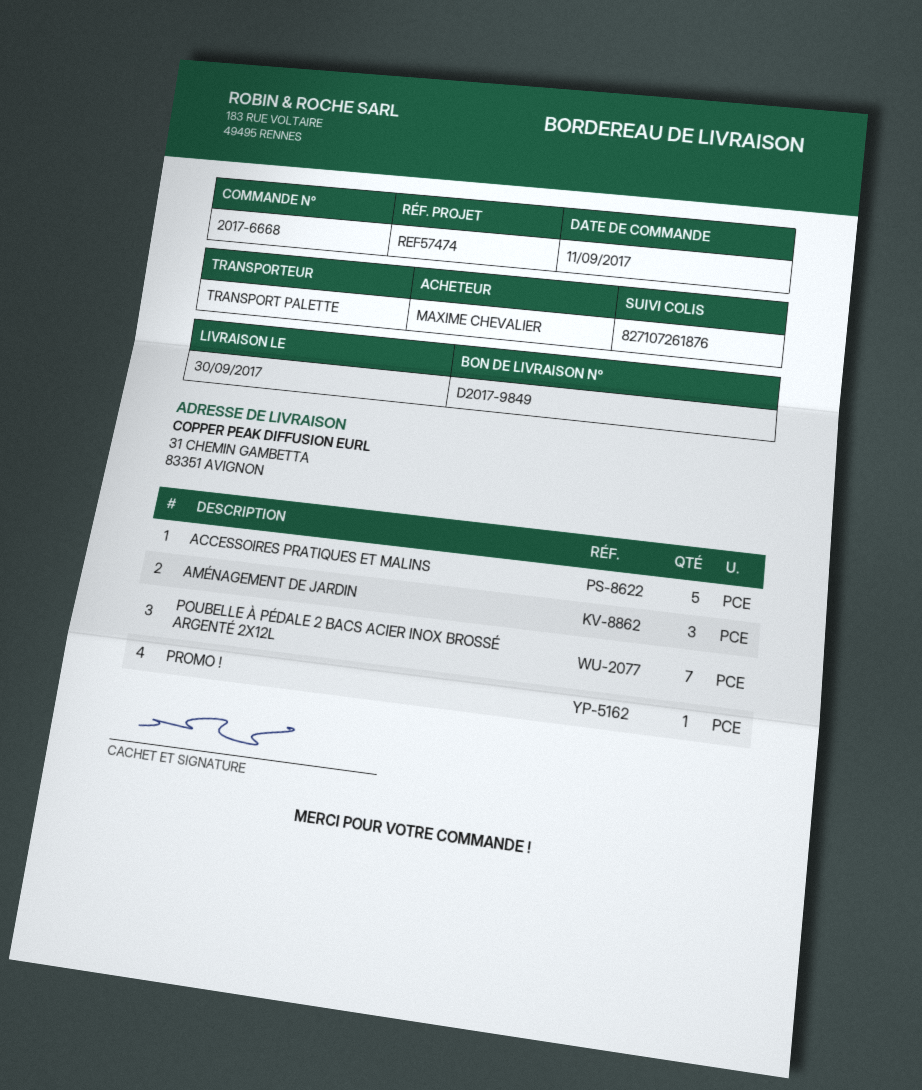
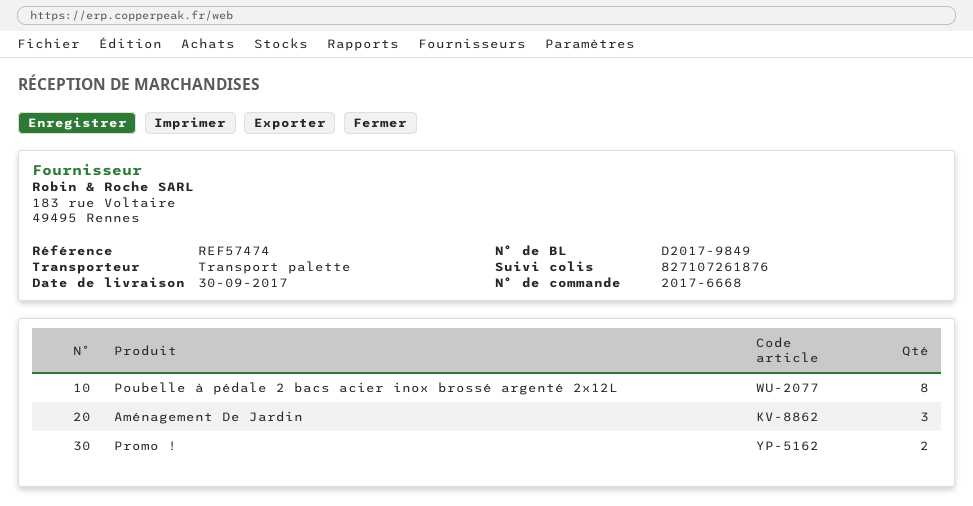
ACCESSOIRES PRATIQUES ET MALINS: 5 -> none
POUBELLE À PÉDALE 2 BACS ACIER INOX BROSSÉ ARGENTÉ 2X12L: 7 -> 8
PROMO !: 1 -> 2

